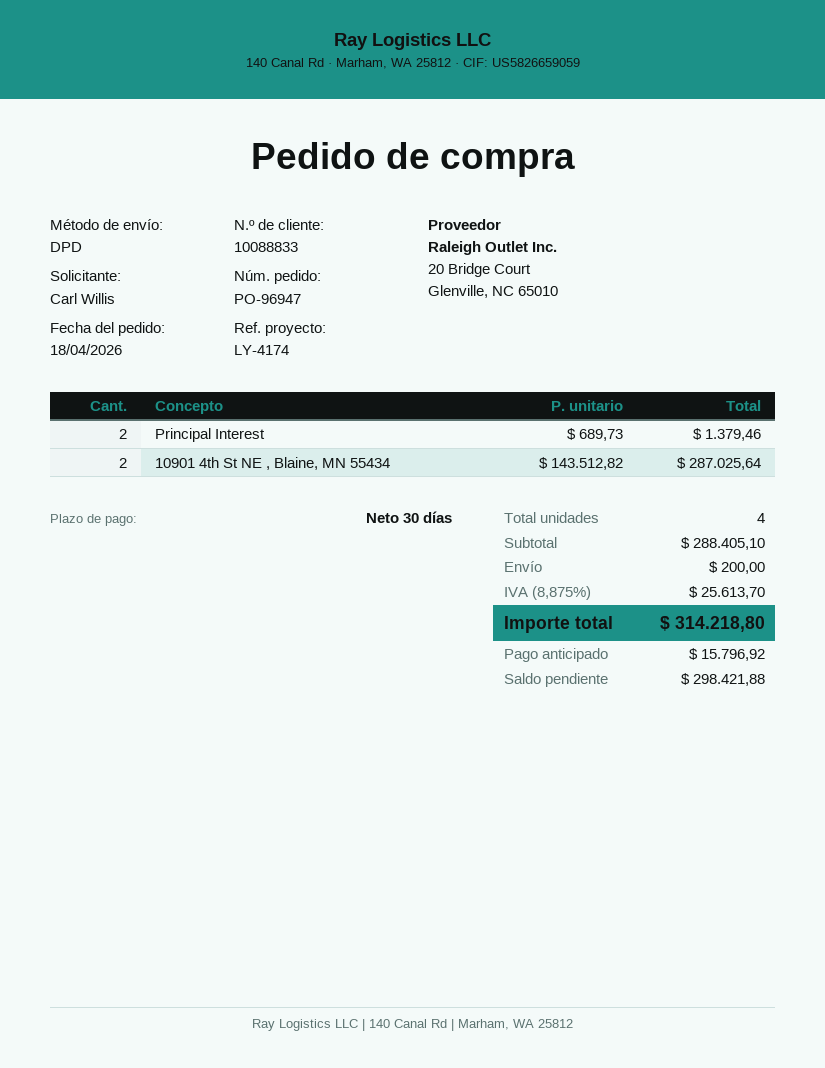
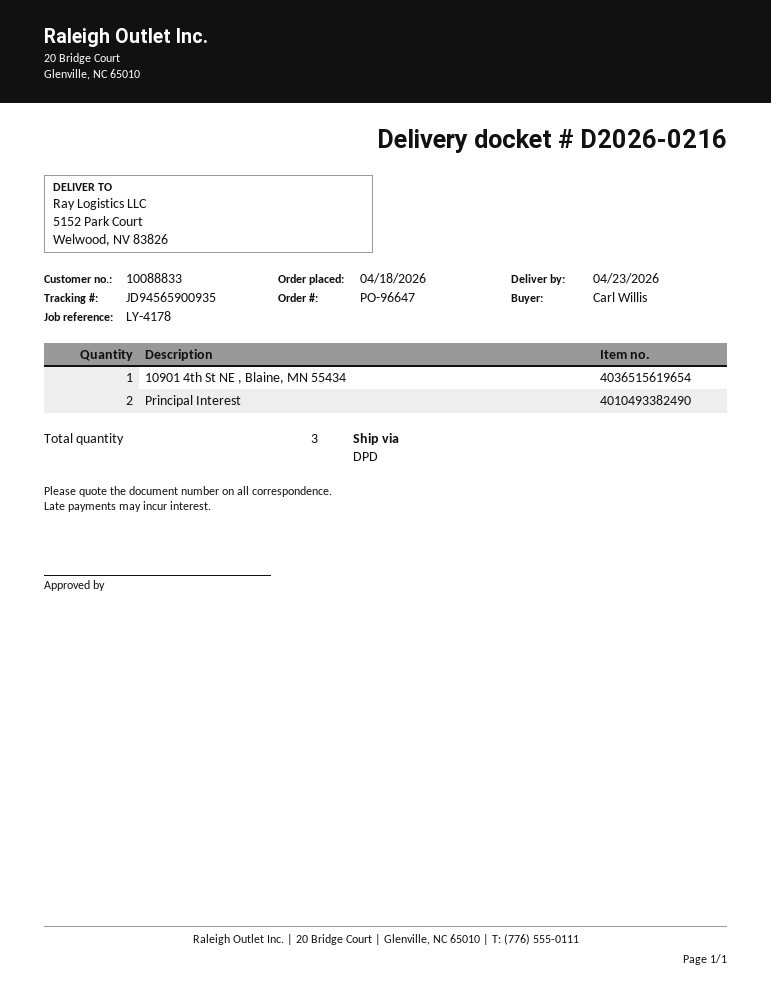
order number: PO-96947 -> PO-96647
reference: LY-4174 -> LY-4178
10901 4th St NE , Blaine, MN 55434: 2 -> 1
total quantity: 4 -> 3

